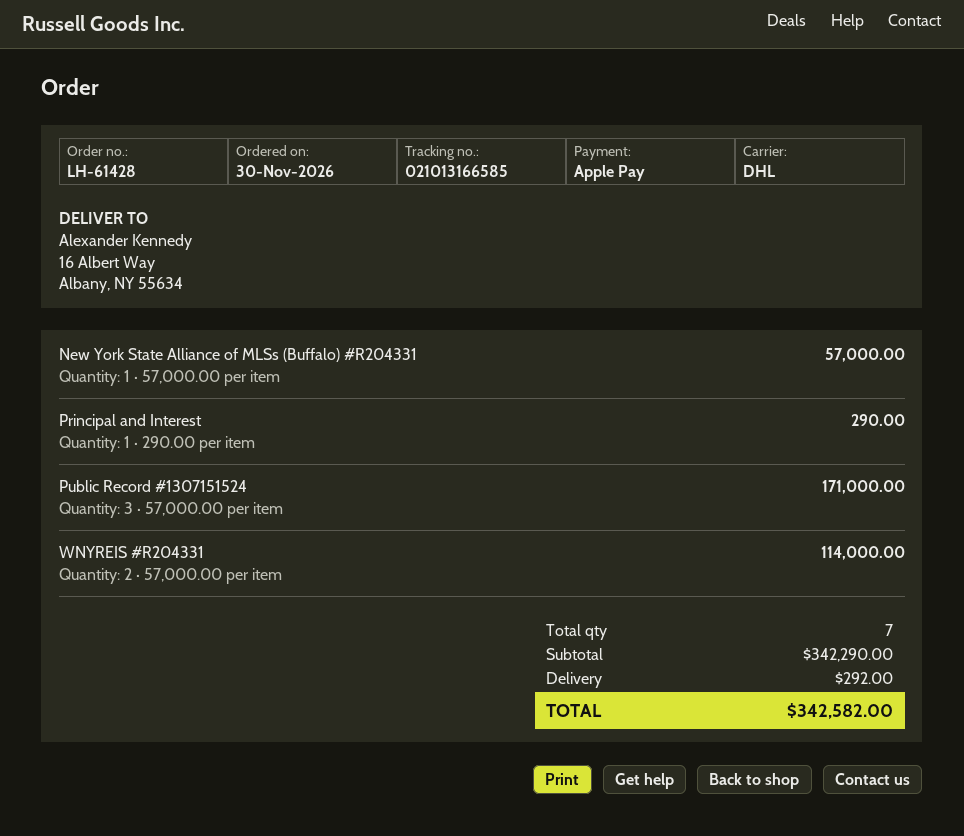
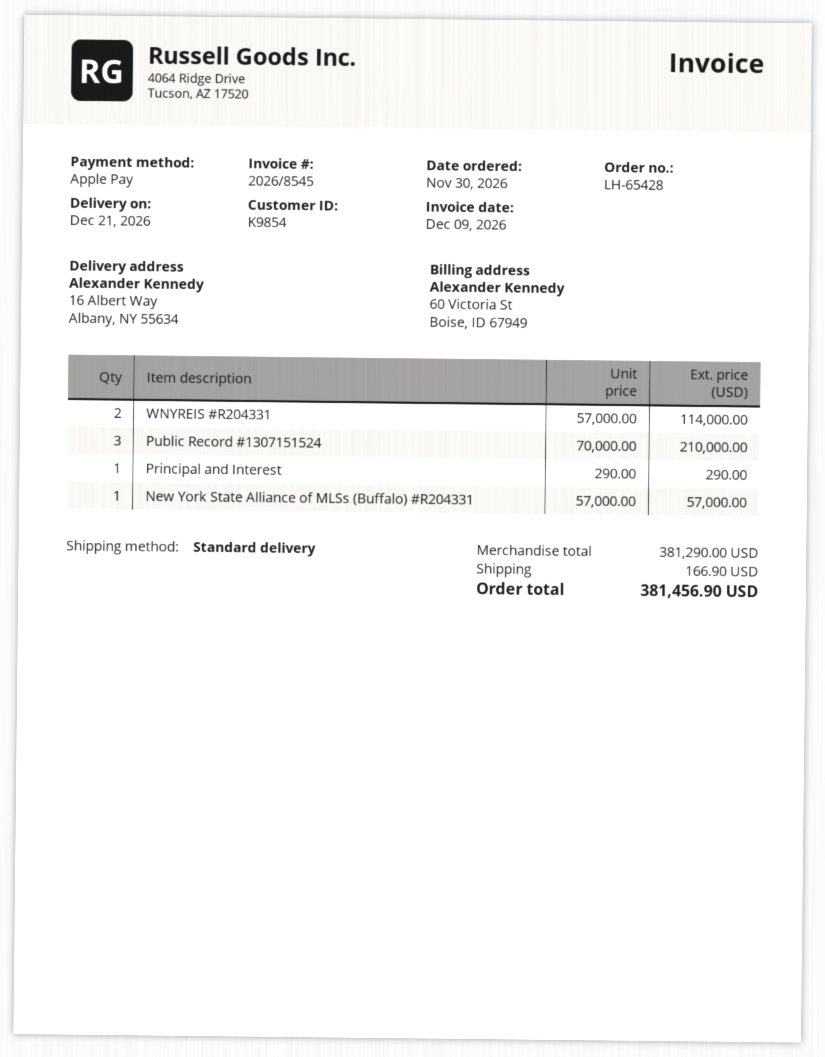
order number: LH-61428 -> LH-65428
shipping method: DHL -> standard
Public Record #1307151524: 3 x 57000.00 = 171000.00 -> 3 x 70000.00 = 210000.00
subtotal: 342290.00 -> 381290.00
shipping: 292.00 -> 166.90
total: 342582.00 -> 381456.90

